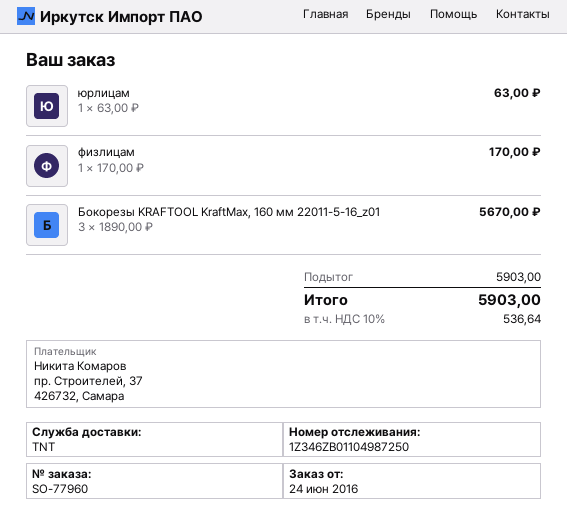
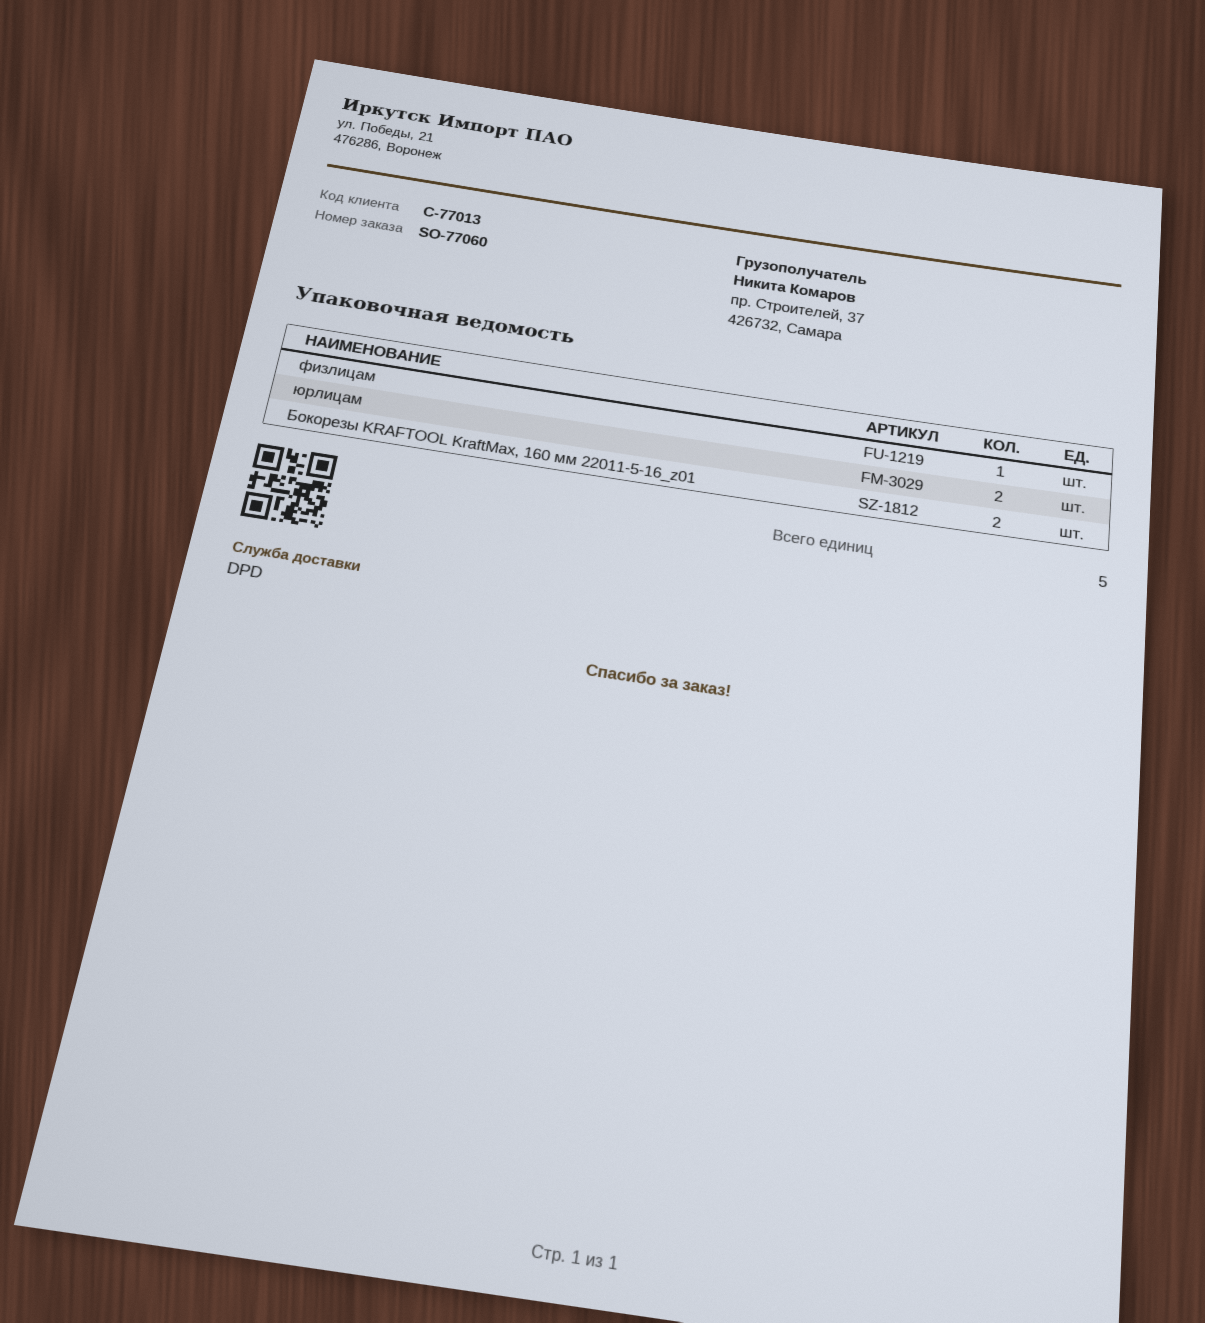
order number: SO-77960 -> SO-77060
shipping method: TNT -> DPD
юрлицам: 1 -> 2
Бокорезы KRAFTOOL KraftMax, 160 мм 22011-5-16_z01: 3 -> 2

